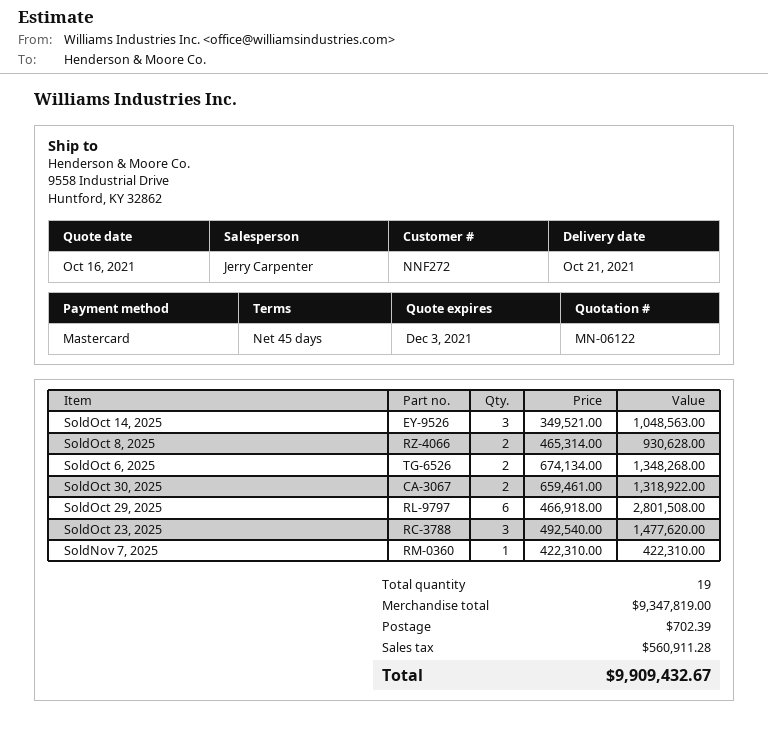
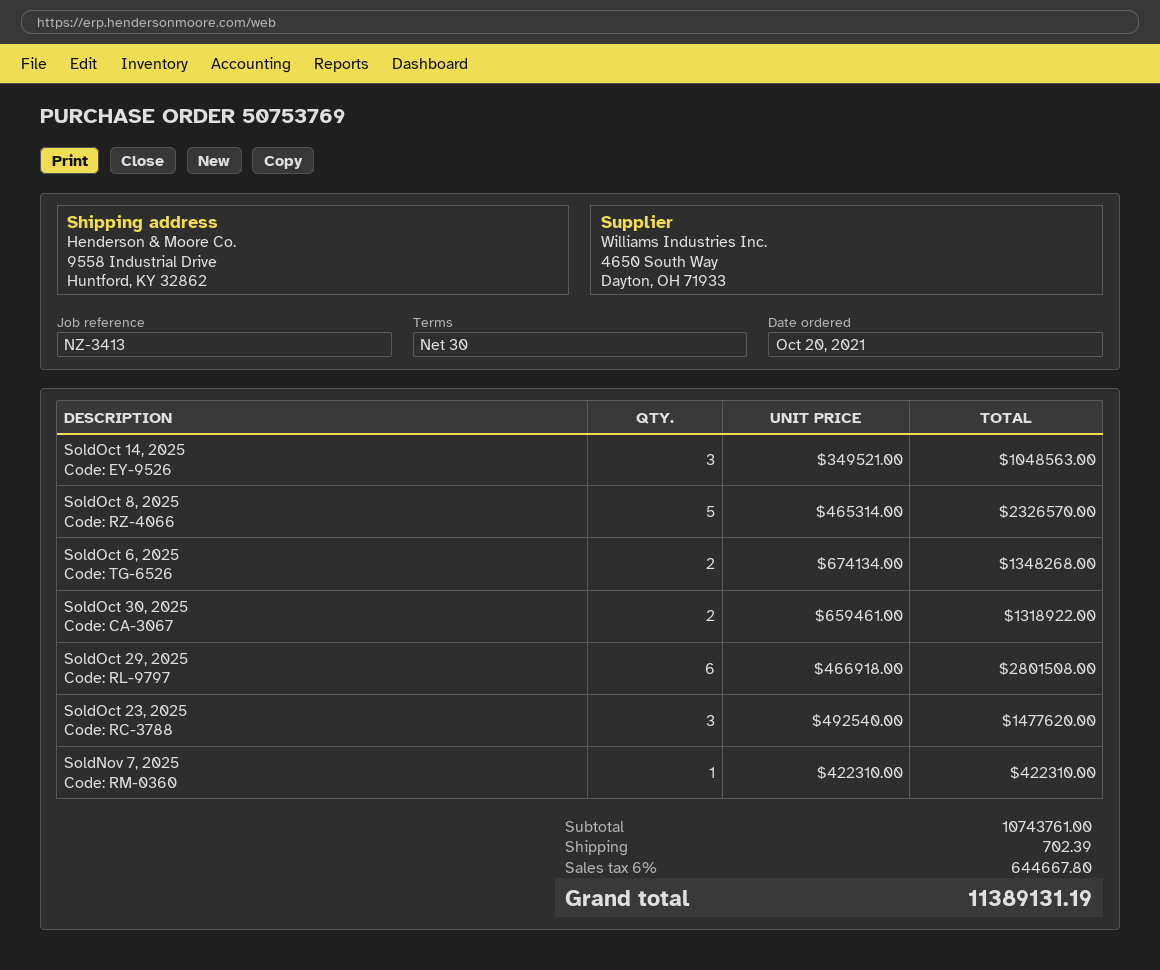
payment terms: 45 days -> 30 days
SoldOct 8, 2025: 2 x 465314.00 = 930628.00 -> 5 x 465314.00 = 2326570.00
subtotal: 9347819.00 -> 10743761.00
tax: 560911.28 -> 644667.80
total: 9909432.67 -> 11389131.19

